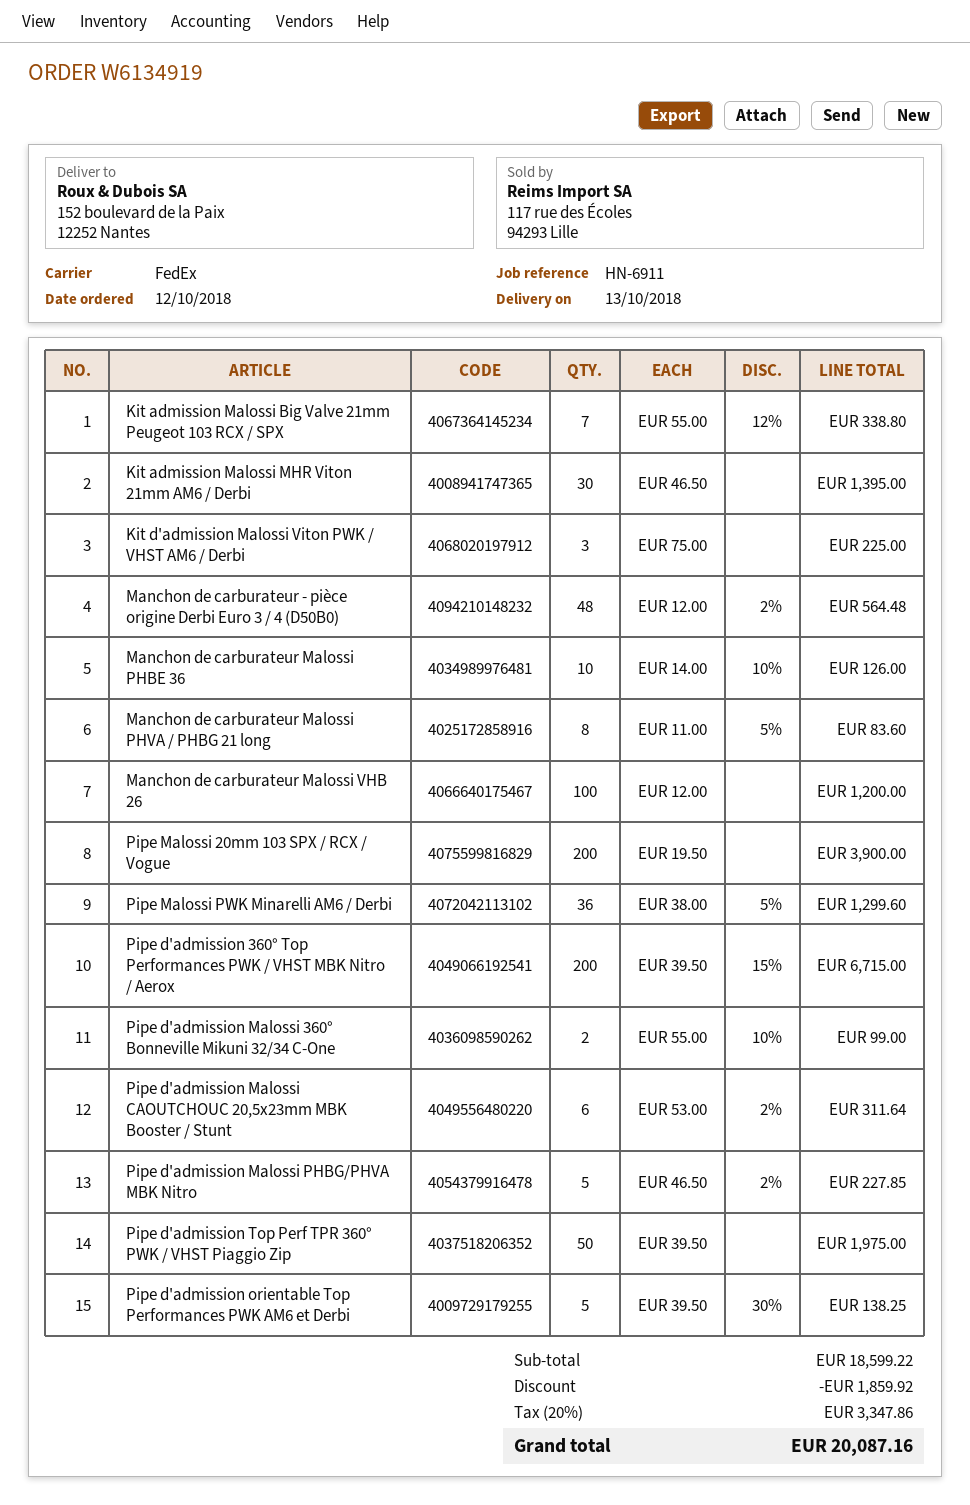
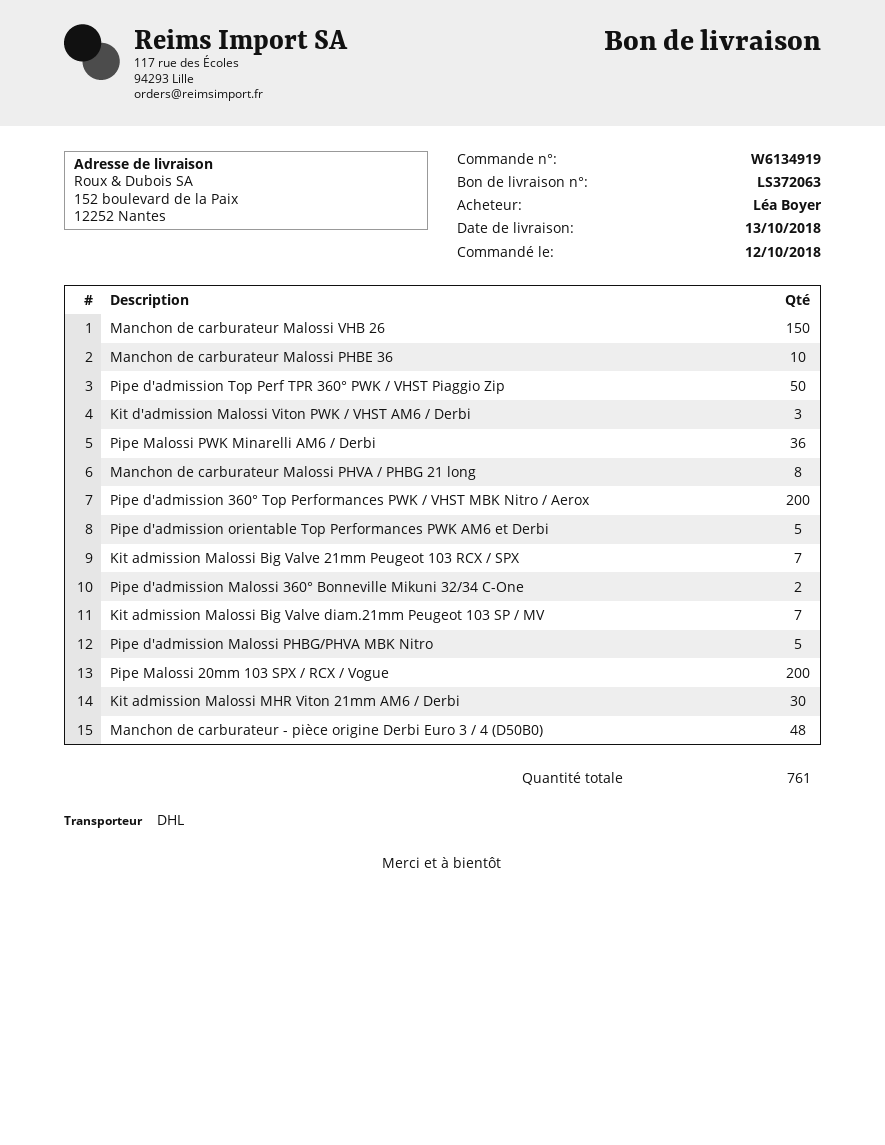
shipping method: FedEx -> DHL
Manchon de carburateur Malossi VHB 26: 100 -> 150
Pipe d'admission Malossi CAOUTCHOUC 20,5x23mm MBK Booster / Stunt: 6 -> none
Kit admission Malossi Big Valve diam.21mm Peugeot 103 SP / MV: none -> 7

